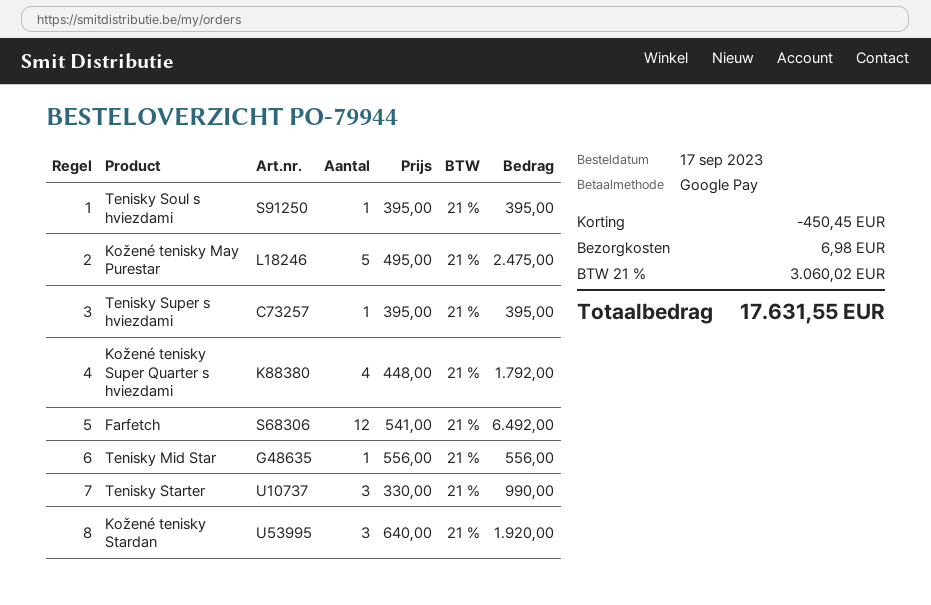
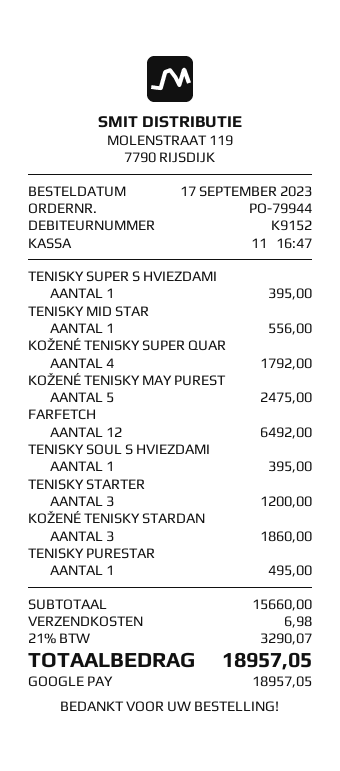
Tenisky Starter: 3 for 990.00 -> 3 for 1200.00
Kožené tenisky Stardan: 3 for 1920.00 -> 3 for 1860.00
TENISKY PURESTAR: none -> 1 for 495.00
discount: 450.45 -> none
tax: 21% = 3060.02 -> 21% = 3290.07
total: 17631.55 -> 18957.05

